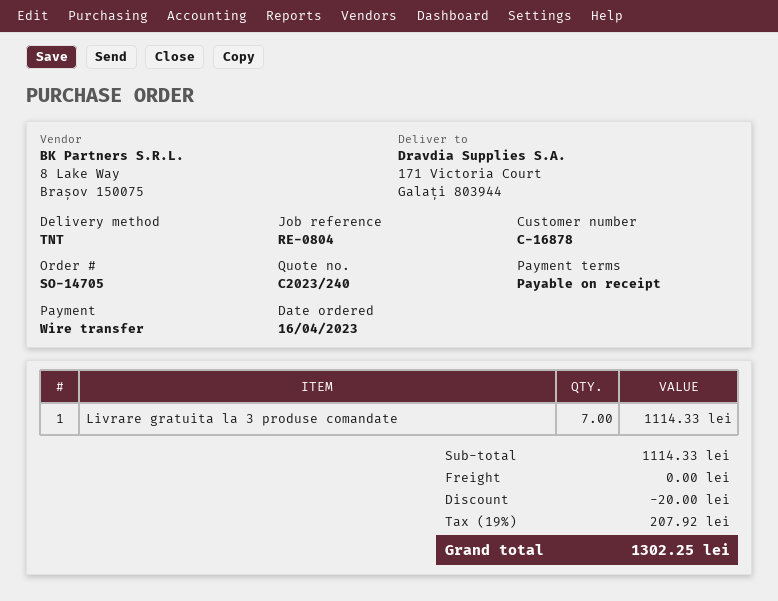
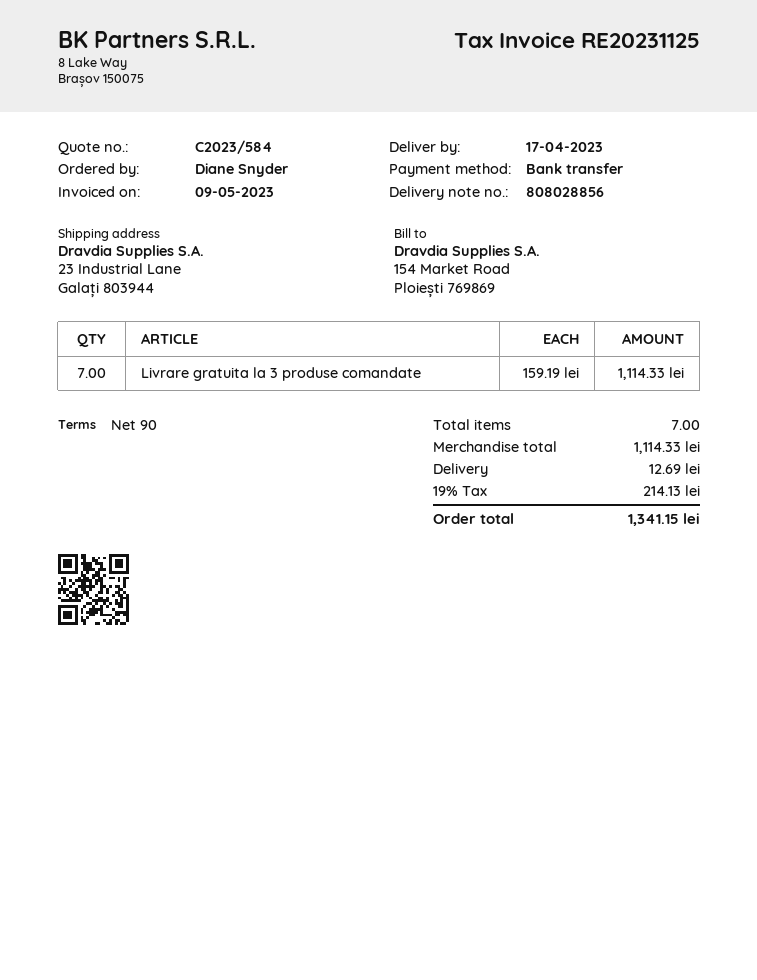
quote number: C2023/240 -> C2023/584
payment terms: on receipt -> 90 days
ship to: 171 Victoria Court, Galați 803944 -> 23 Industrial Lane, Galați 803944
discount: 20.00 -> none
shipping: 0.00 -> 12.69
tax: 19% = 207.92 -> 19% = 214.13
total: 1302.25 -> 1341.15

